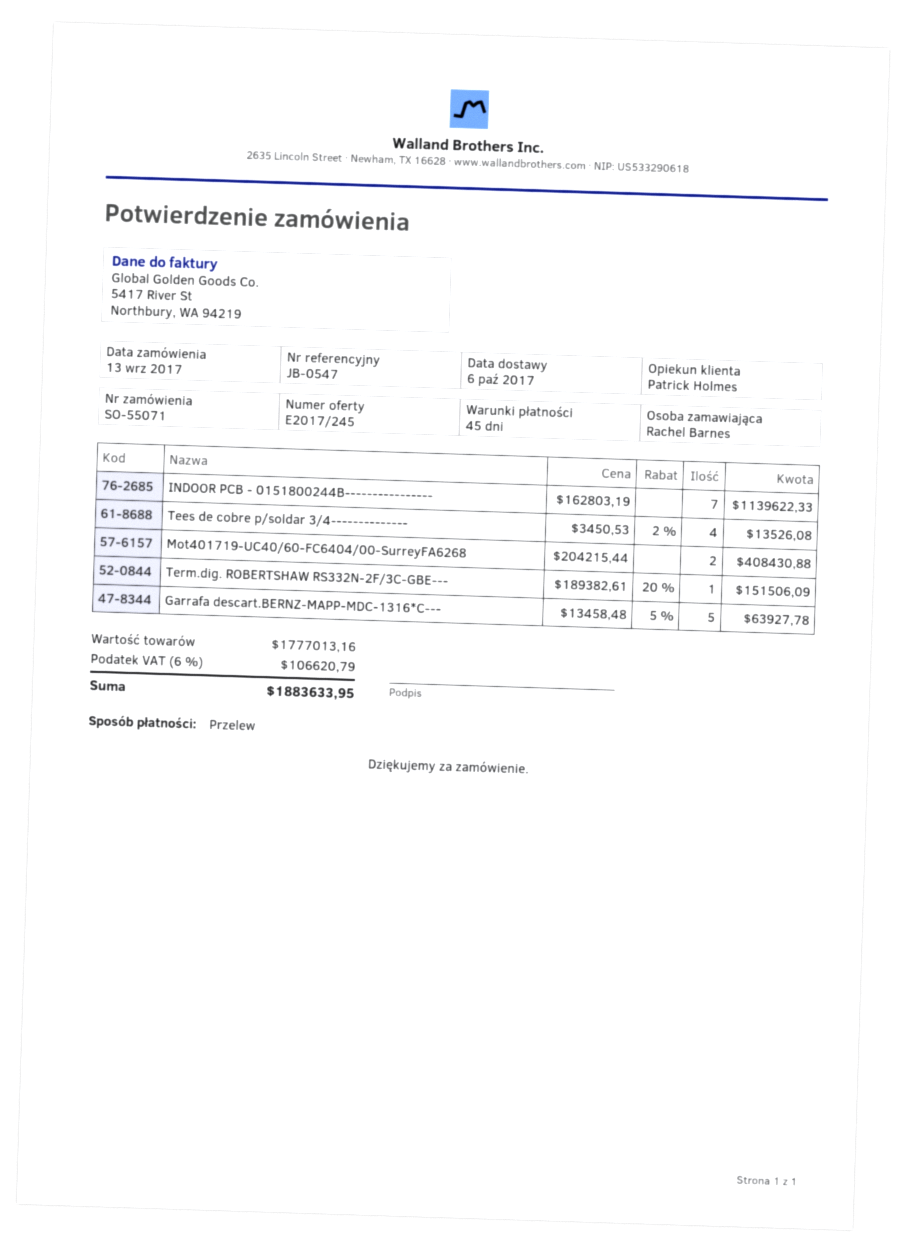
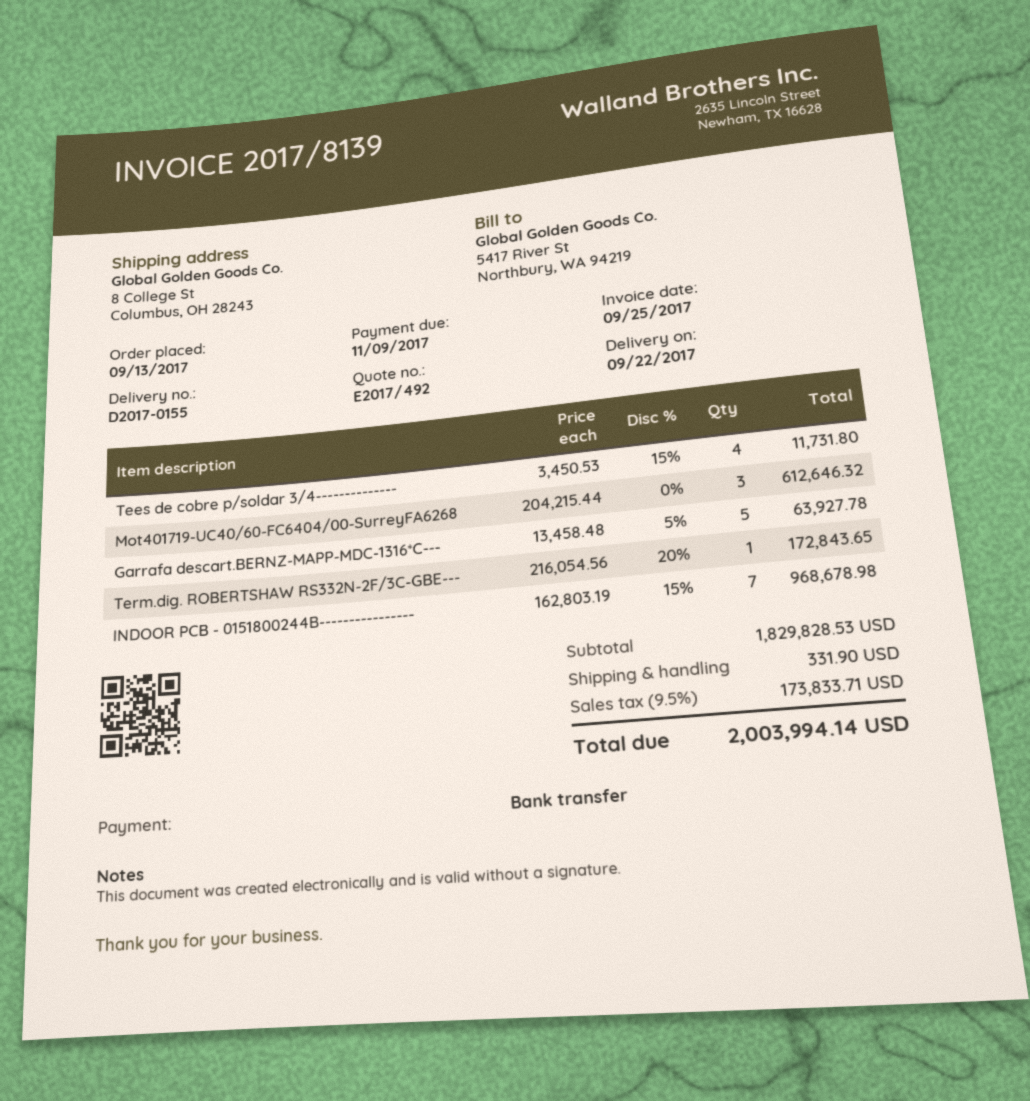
quote number: E2017/245 -> E2017/492
delivery date: 2017-10-06 -> 2017-09-22
INDOOR PCB - 0151800244B----------------: 7 x 162803.19 = 1139622.33 -> 7 x 162803.19 - 15% = 968678.98
Tees de cobre p/soldar 3/4--------------: 4 x 3450.53 - 2% = 13526.08 -> 4 x 3450.53 - 15% = 11731.80
Mot401719-UC40/60-FC6404/00-SurreyFA6268: 2 x 204215.44 = 408430.88 -> 3 x 204215.44 = 612646.32
Term.dig. ROBERTSHAW RS332N-2F/3C-GBE---: 1 x 189382.61 - 20% = 151506.09 -> 1 x 216054.56 - 20% = 172843.65
subtotal: 1777013.16 -> 1829828.53
shipping: none -> 331.90
tax: 6% = 106620.79 -> 9.5% = 173833.71
total: 1883633.95 -> 2003994.14

